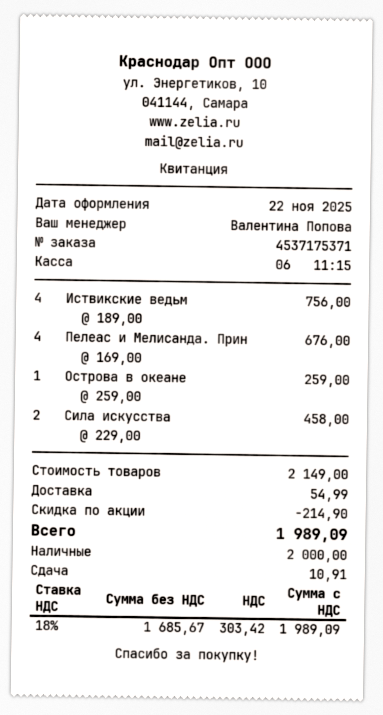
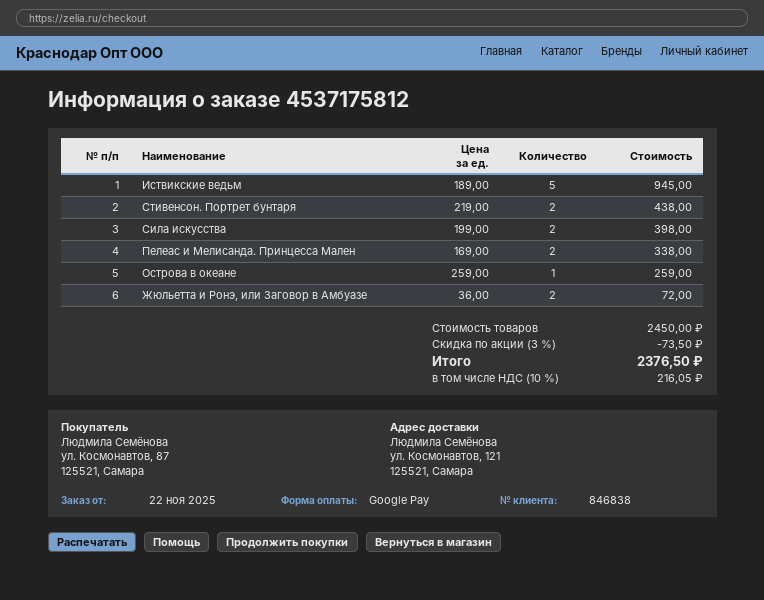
order number: 4537175371 -> 4537175812
payment method: cash -> Google Pay
Иствикские ведьм: 4 x 189.00 = 756.00 -> 5 x 189.00 = 945.00
Пелеас и Мелисанда. Прин: 4 x 169.00 = 676.00 -> 2 x 169.00 = 338.00
Сила искусства: 2 x 229.00 = 458.00 -> 2 x 199.00 = 398.00
Стивенсон. Портрет бунтаря: none -> 2 x 219.00 = 438.00
Жюльетта и Ронэ, или Заговор в Амбуазе: none -> 2 x 36.00 = 72.00
subtotal: 2149.00 -> 2450.00
discount: 214.90 -> 73.50
shipping: 54.99 -> none
tax: 18% = 303.42 -> 10% = 216.05
total: 1989.09 -> 2376.50

